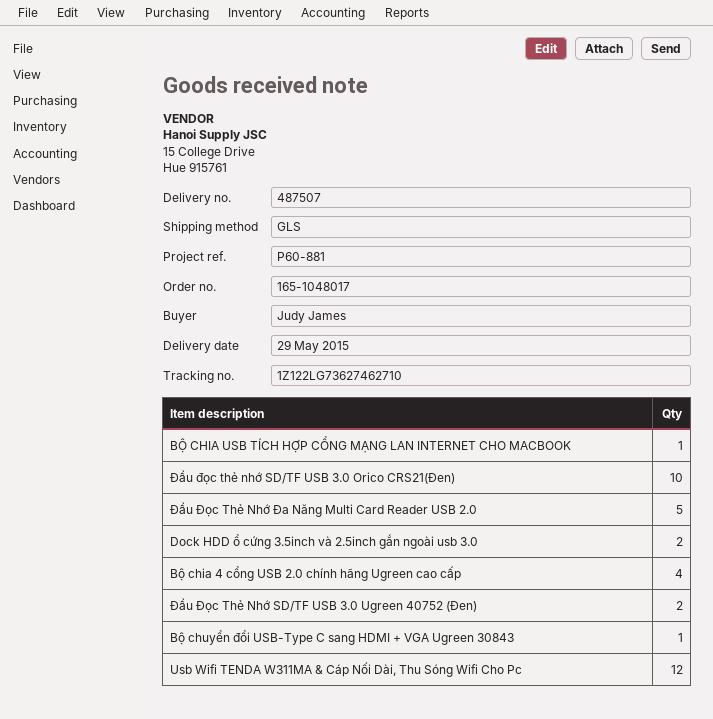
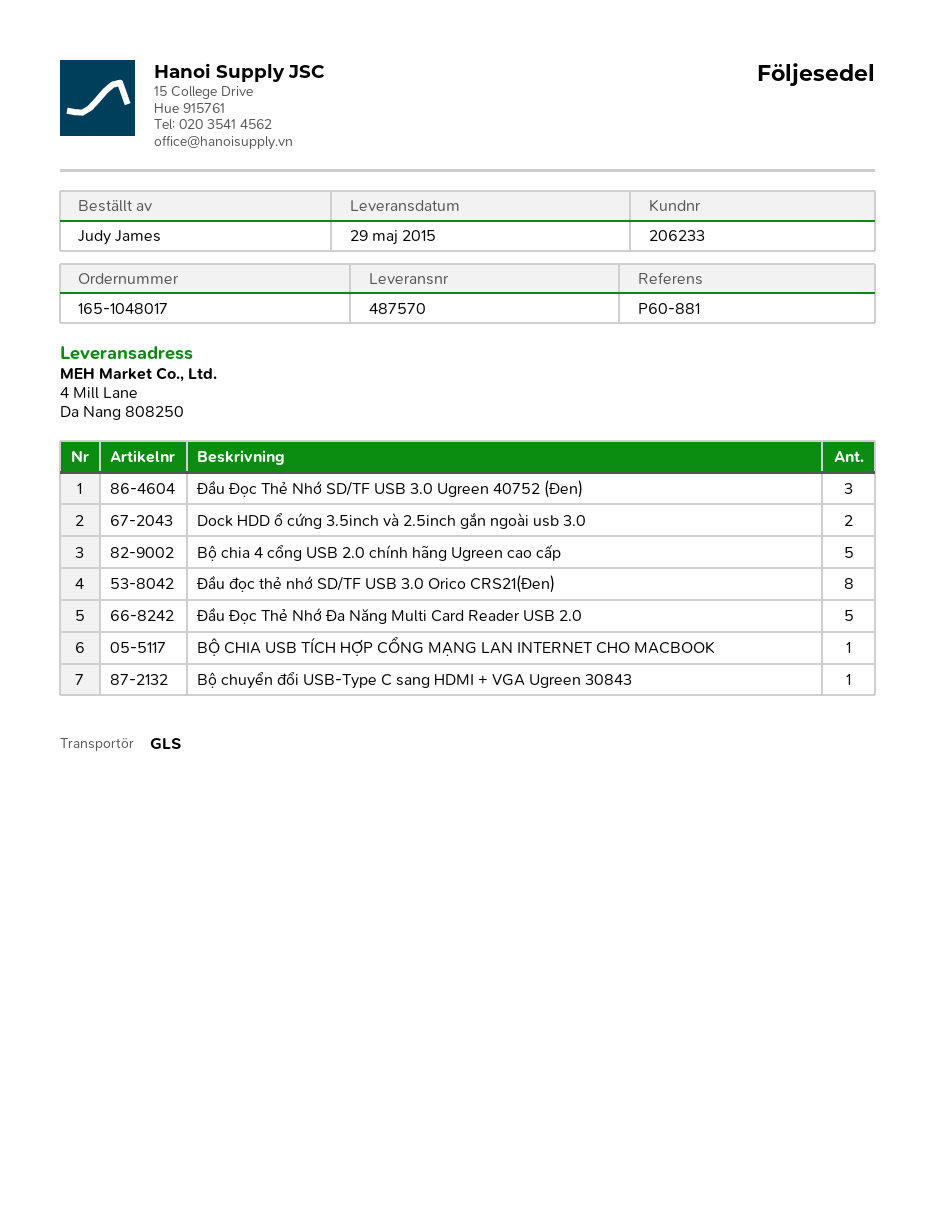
delivery note number: 487507 -> 487570
Đầu đọc thẻ nhớ SD/TF USB 3.0 Orico CRS21(Đen): 10 -> 8
Bộ chia 4 cổng USB 2.0 chính hãng Ugreen cao cấp: 4 -> 5
Đầu Đọc Thẻ Nhớ SD/TF USB 3.0 Ugreen 40752 (Đen): 2 -> 3
Usb Wifi TENDA W311MA & Cáp Nối Dài, Thu Sóng Wifi Cho Pc: 12 -> none

